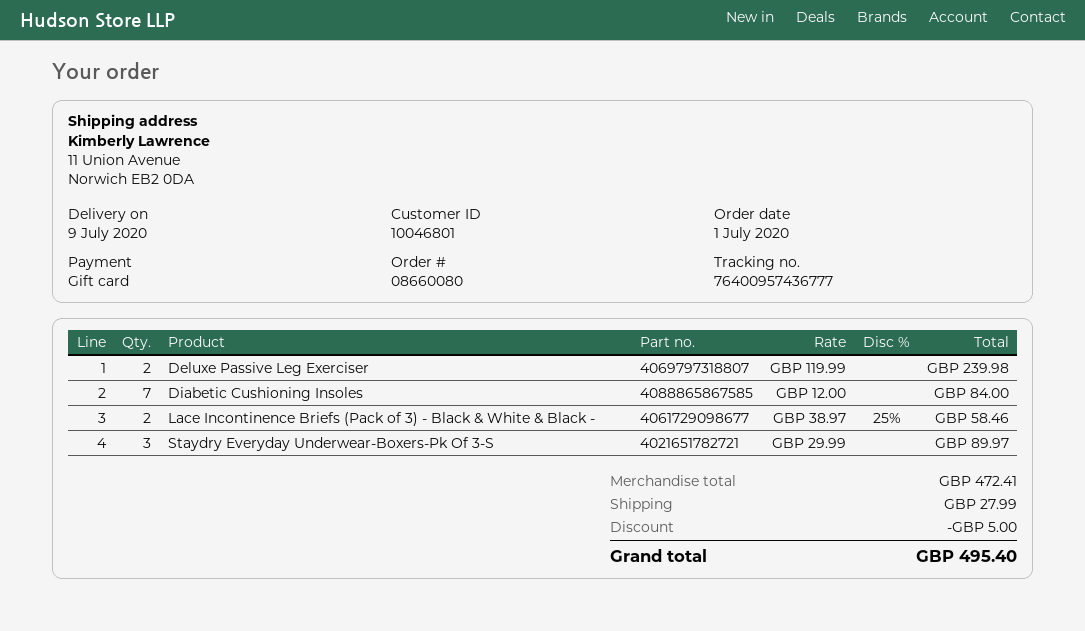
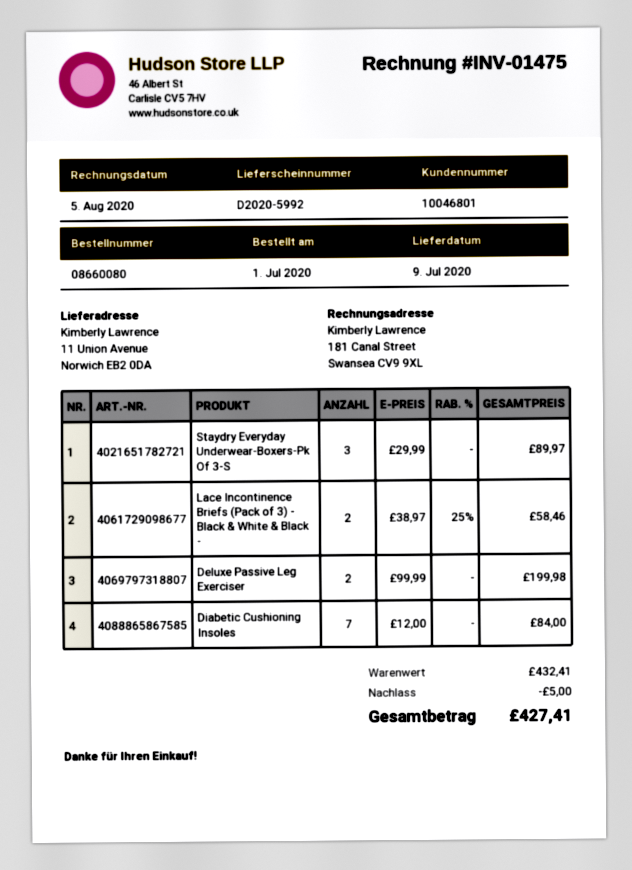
Deluxe Passive Leg Exerciser: 2 x 119.99 = 239.98 -> 2 x 99.99 = 199.98
subtotal: 472.41 -> 432.41
shipping: 27.99 -> none
total: 495.40 -> 427.41

